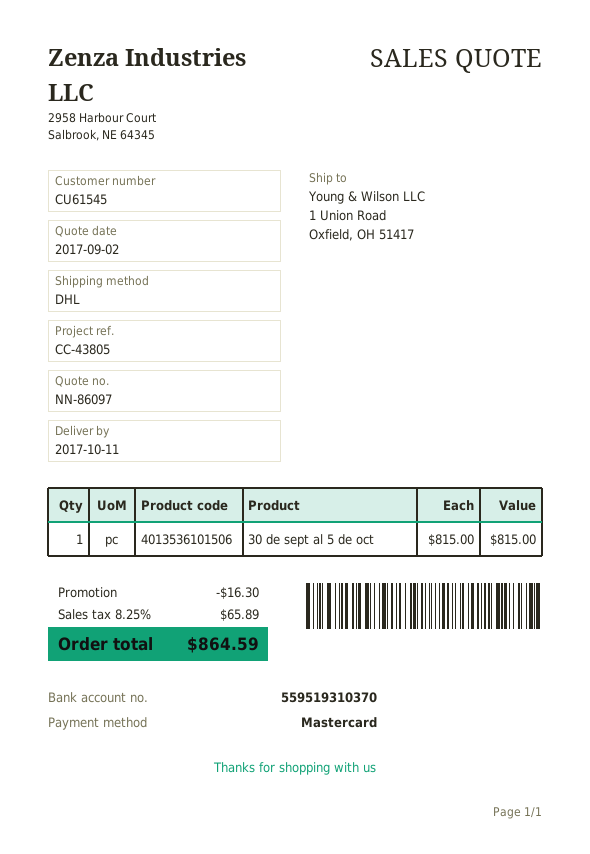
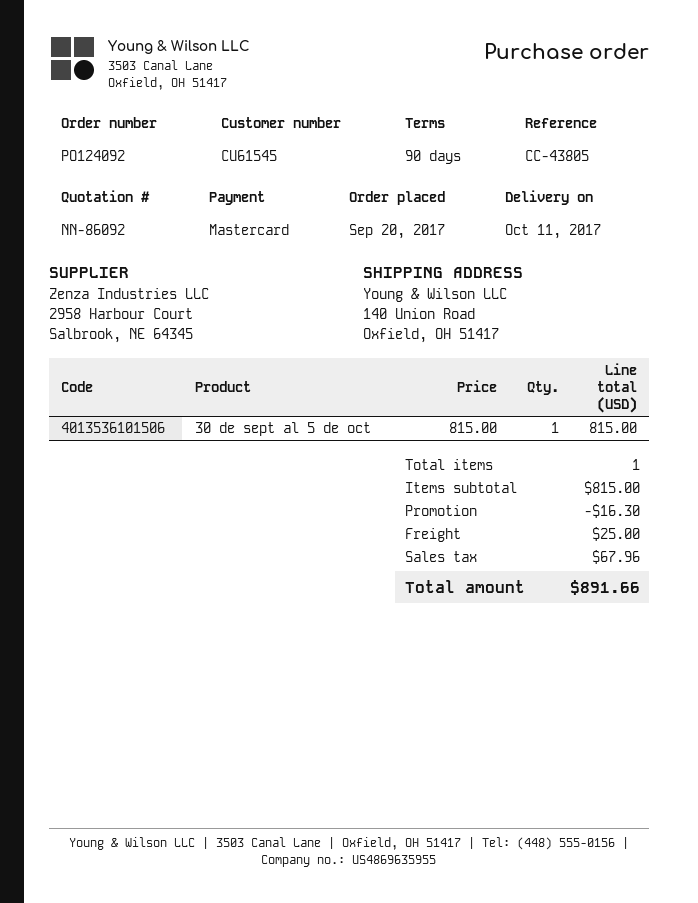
quote number: NN-86097 -> NN-86092
ship to: 1 Union Road, Oxfield, OH 51417 -> 140 Union Road, Oxfield, OH 51417
shipping: none -> 25.00
tax: 65.89 -> 67.96
total: 864.59 -> 891.66

